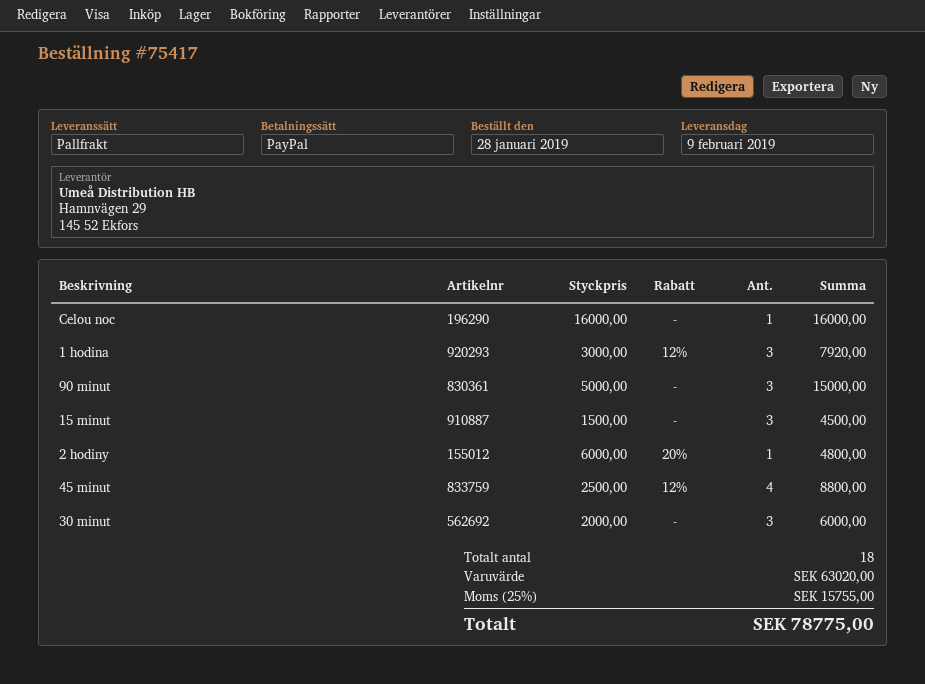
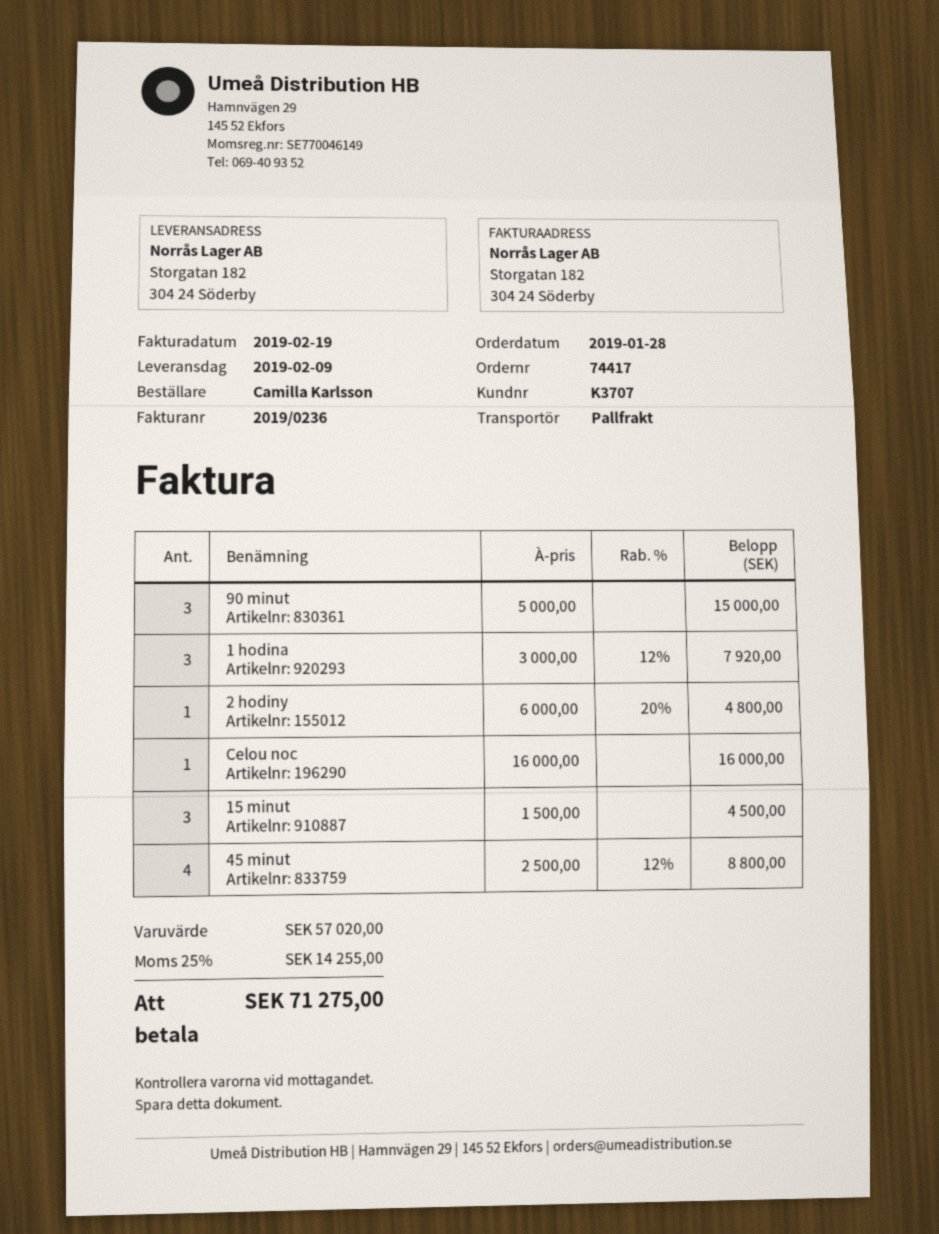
order number: 75417 -> 74417
30 minut: 3 x 2000.00 = 6000.00 -> none
subtotal: 63020.00 -> 57020.00
tax: 25% = 15755.00 -> 25% = 14255.00
total: 78775.00 -> 71275.00

